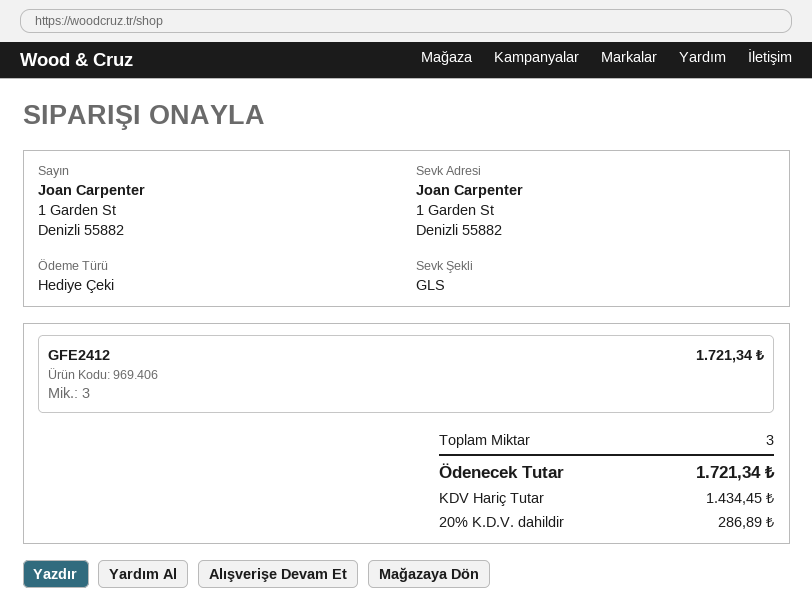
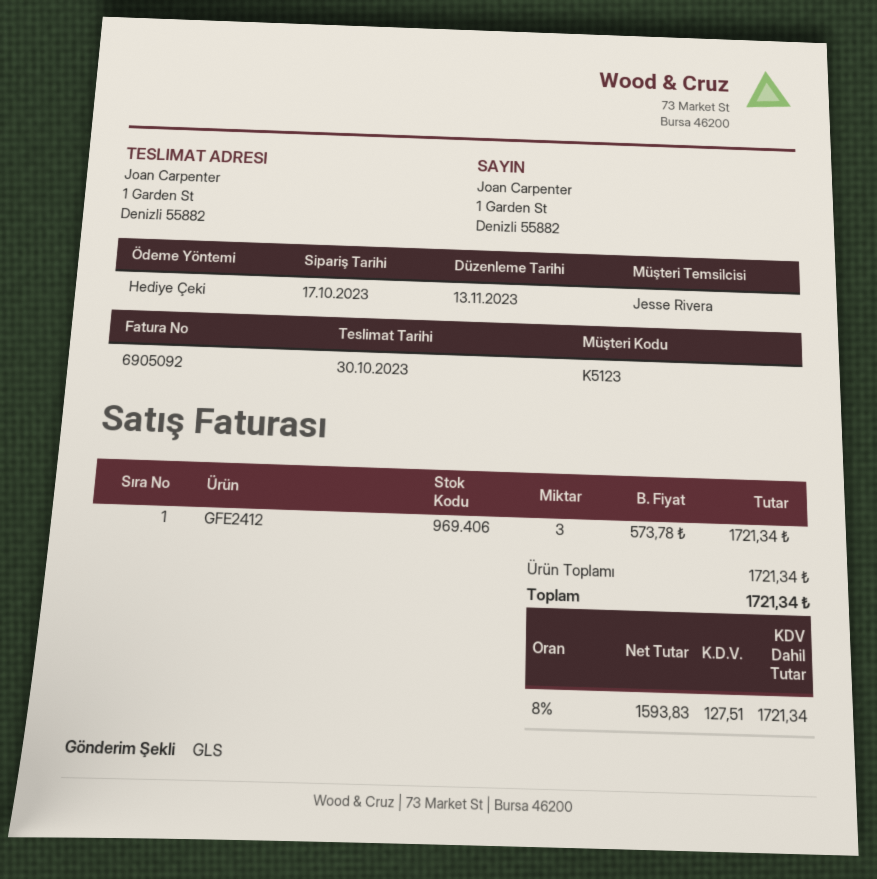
net: 1434.45 -> 1593.83
tax: 20% = 286.89 -> 8% = 127.51

